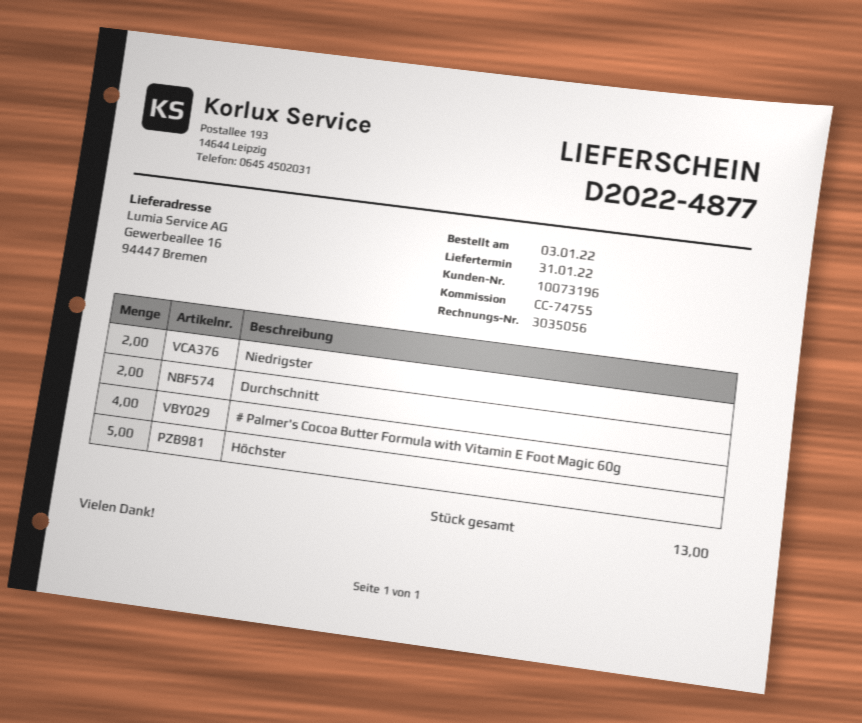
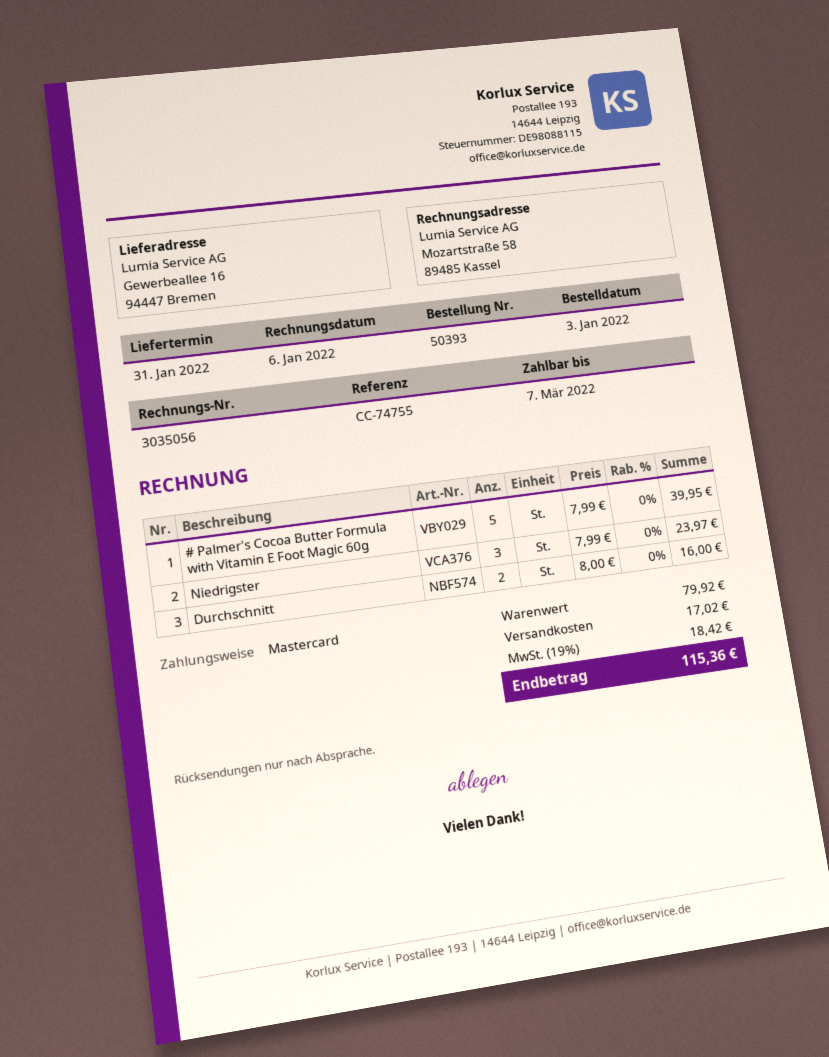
Niedrigster: 2 -> 3
# Palmer's Cocoa Butter Formula with Vitamin E Foot Magic 60g: 4 -> 5
Höchster: 5 -> none

